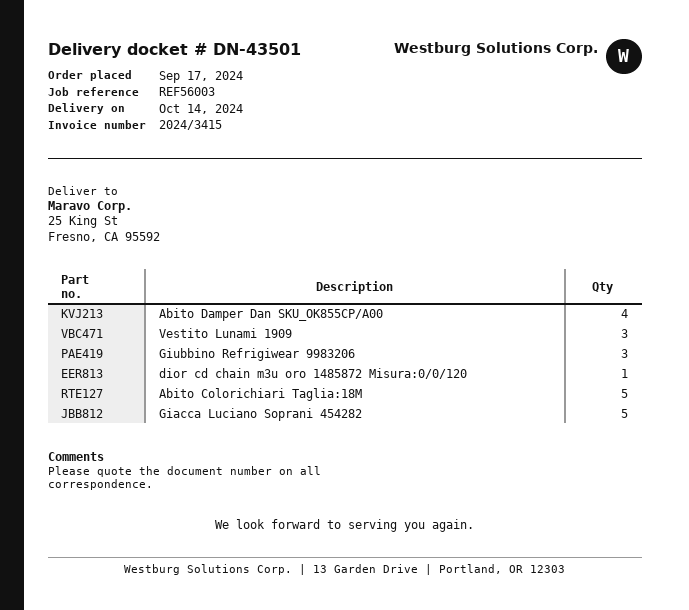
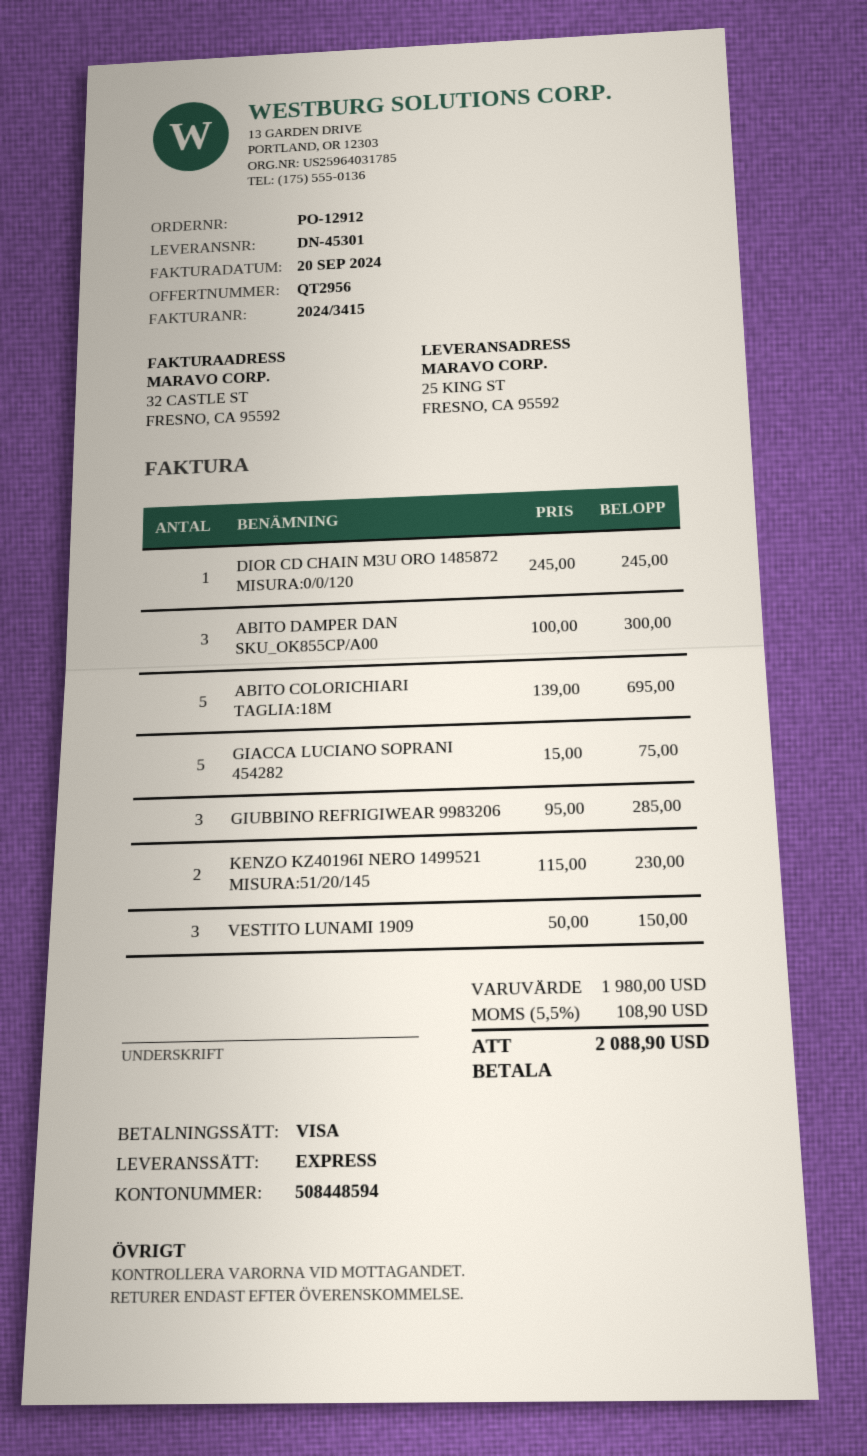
delivery note number: DN-43501 -> DN-45301
Abito Damper Dan SKU_OK855CP/A00: 4 -> 3
KENZO KZ40196I NERO 1499521 MISURA:51/20/145: none -> 2

